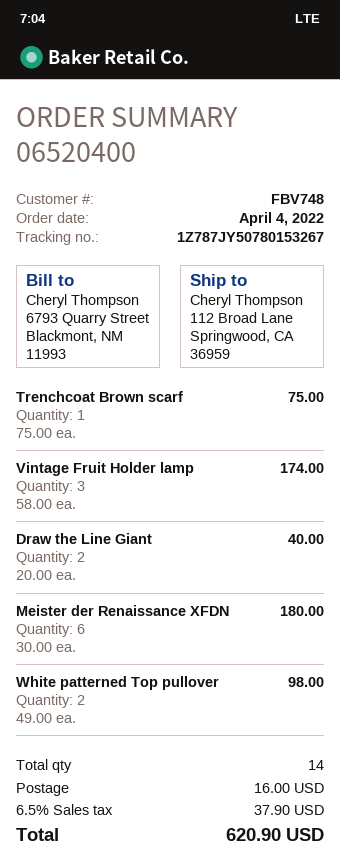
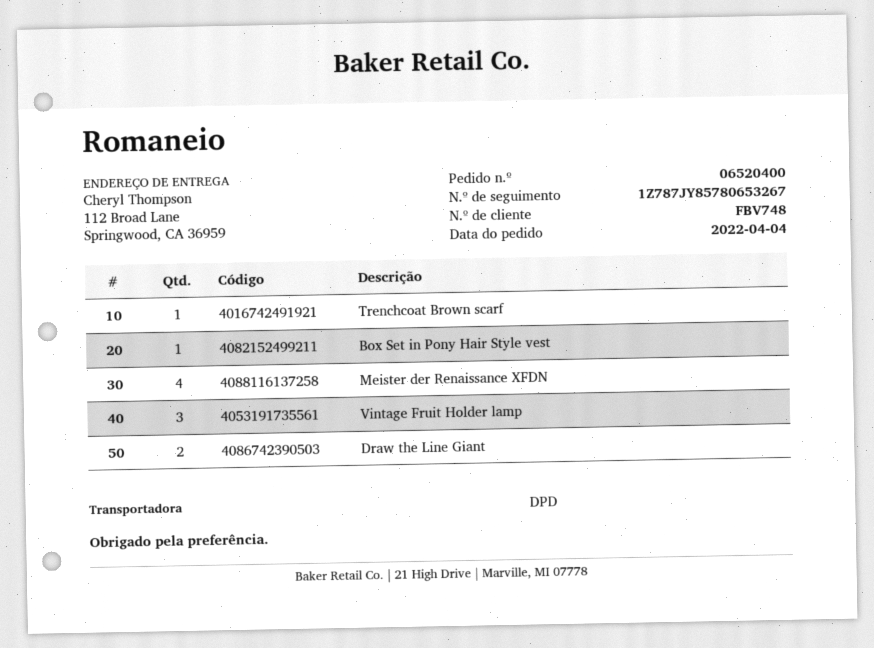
tracking number: 1Z787JY50780153267 -> 1Z787JY85780653267
Meister der Renaissance XFDN: 6 -> 4
White patterned Top pullover: 2 -> none
Box Set in Pony Hair Style vest: none -> 1

